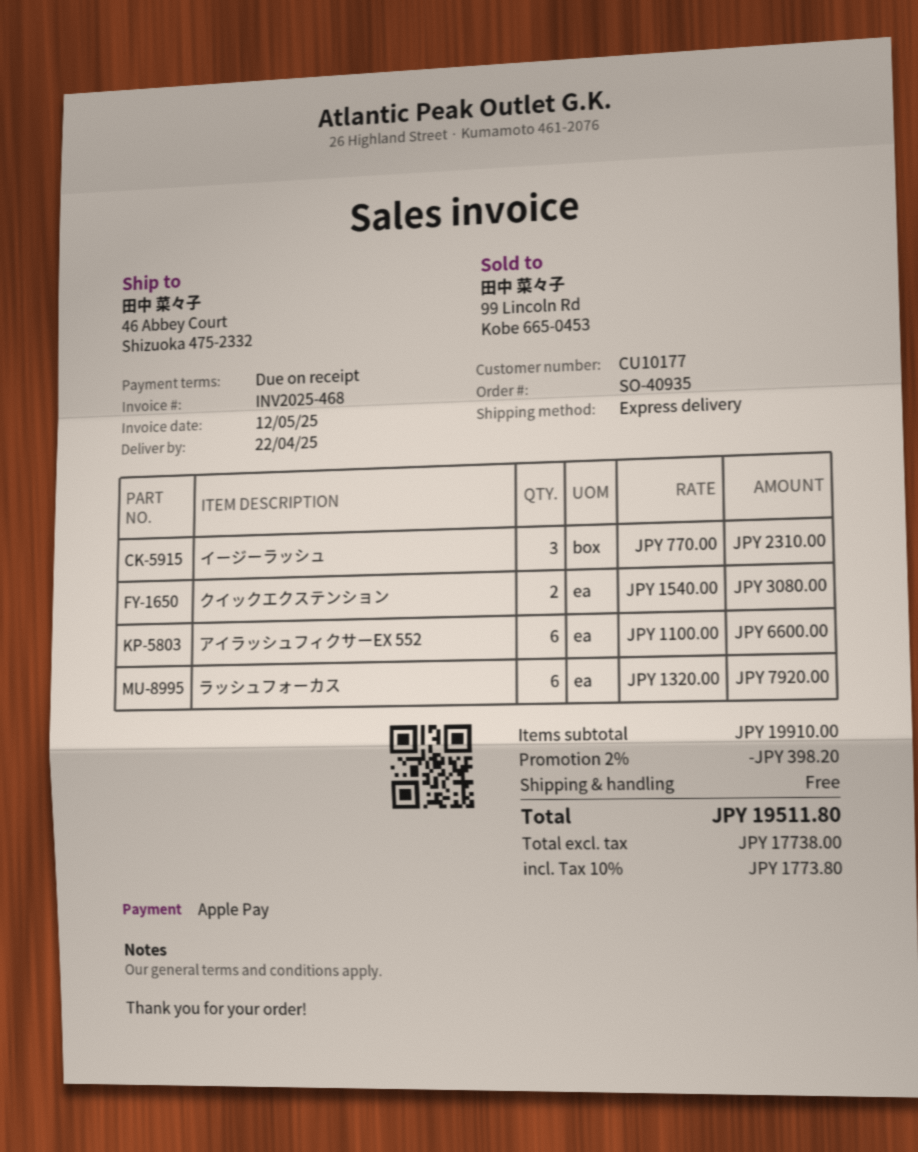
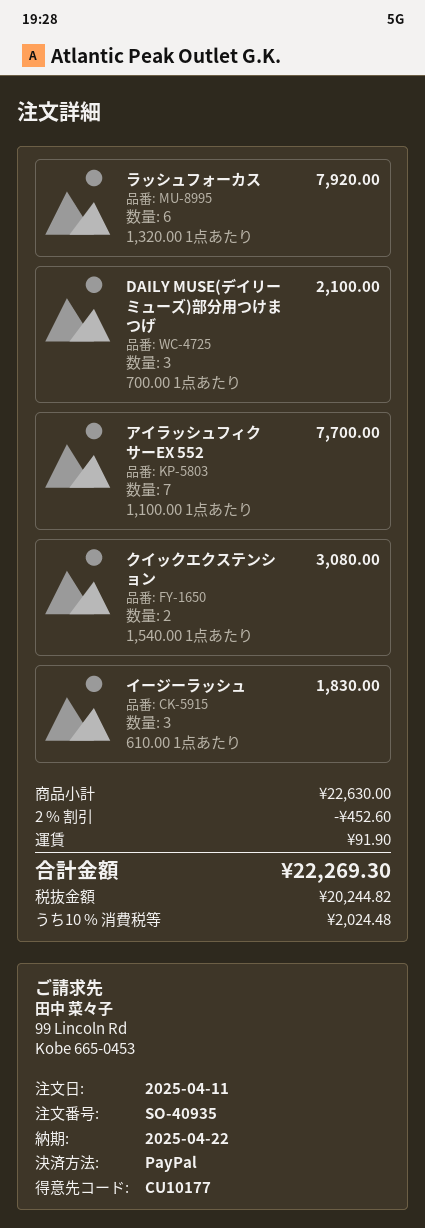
payment method: Apple Pay -> PayPal
イージーラッシュ: 3 x 770.00 = 2310.00 -> 3 x 610.00 = 1830.00
アイラッシュフィクサーEX 552: 6 x 1100.00 = 6600.00 -> 7 x 1100.00 = 7700.00
DAILY MUSE(デイリーミューズ)部分用つけまつげ: none -> 3 x 700.00 = 2100.00
subtotal: 19910.00 -> 22630.00
discount: 2% = 398.20 -> 2% = 452.60
shipping: 0.00 -> 91.90
net: 17738.00 -> 20244.82
tax: 10% = 1773.80 -> 10% = 2024.48
total: 19511.80 -> 22269.30

